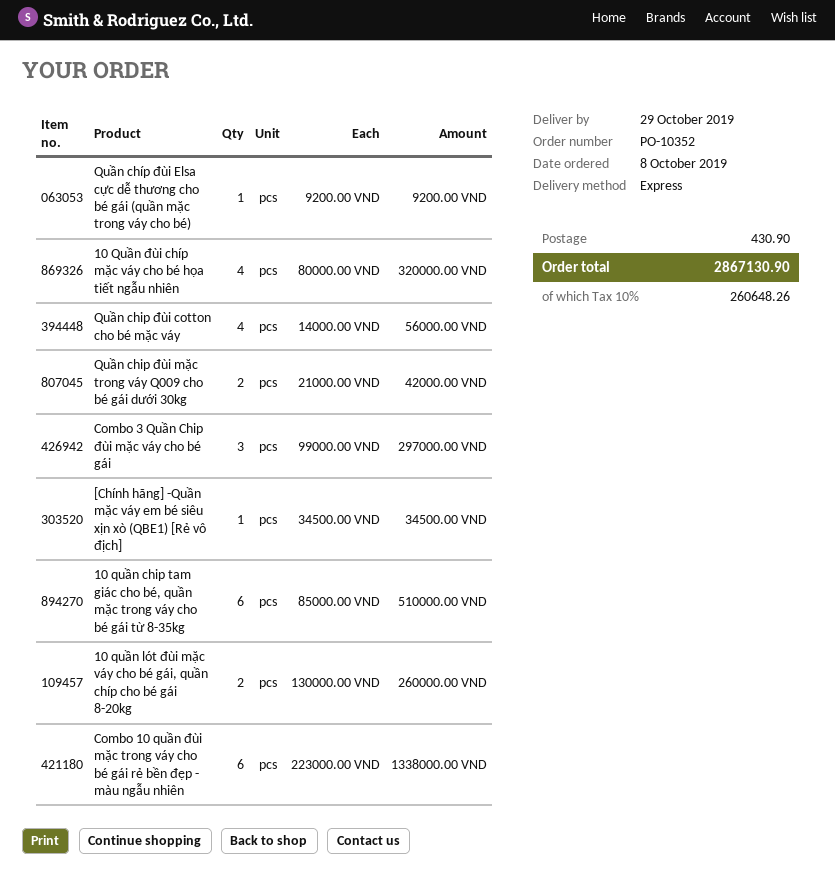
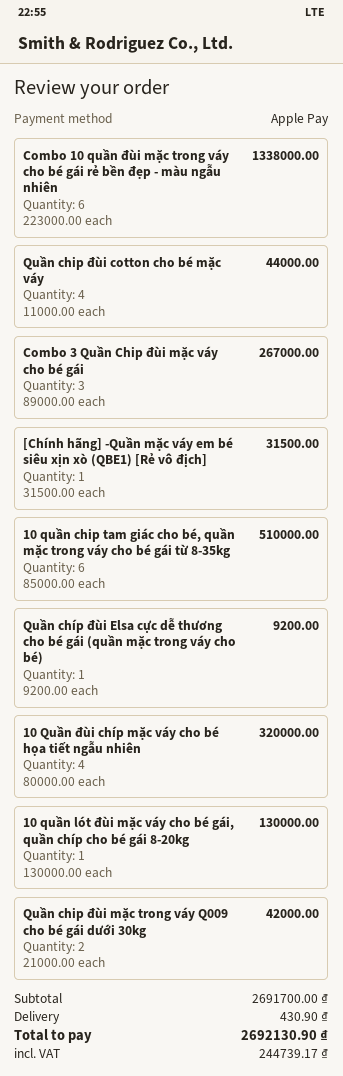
Quần chip đùi cotton cho bé mặc váy: 4 x 14000.00 = 56000.00 -> 4 x 11000.00 = 44000.00
Combo 3 Quần Chip đùi mặc váy cho bé gái: 3 x 99000.00 = 297000.00 -> 3 x 89000.00 = 267000.00
[Chính hãng] -Quần mặc váy em bé siêu xịn xò (QBE1) [Rẻ vô địch]: 1 x 34500.00 = 34500.00 -> 1 x 31500.00 = 31500.00
10 quần lót đùi mặc váy cho bé gái, quần chíp cho bé gái 8-20kg: 2 x 130000.00 = 260000.00 -> 1 x 130000.00 = 130000.00
tax: 260648.26 -> 244739.17
total: 2867130.90 -> 2692130.90

